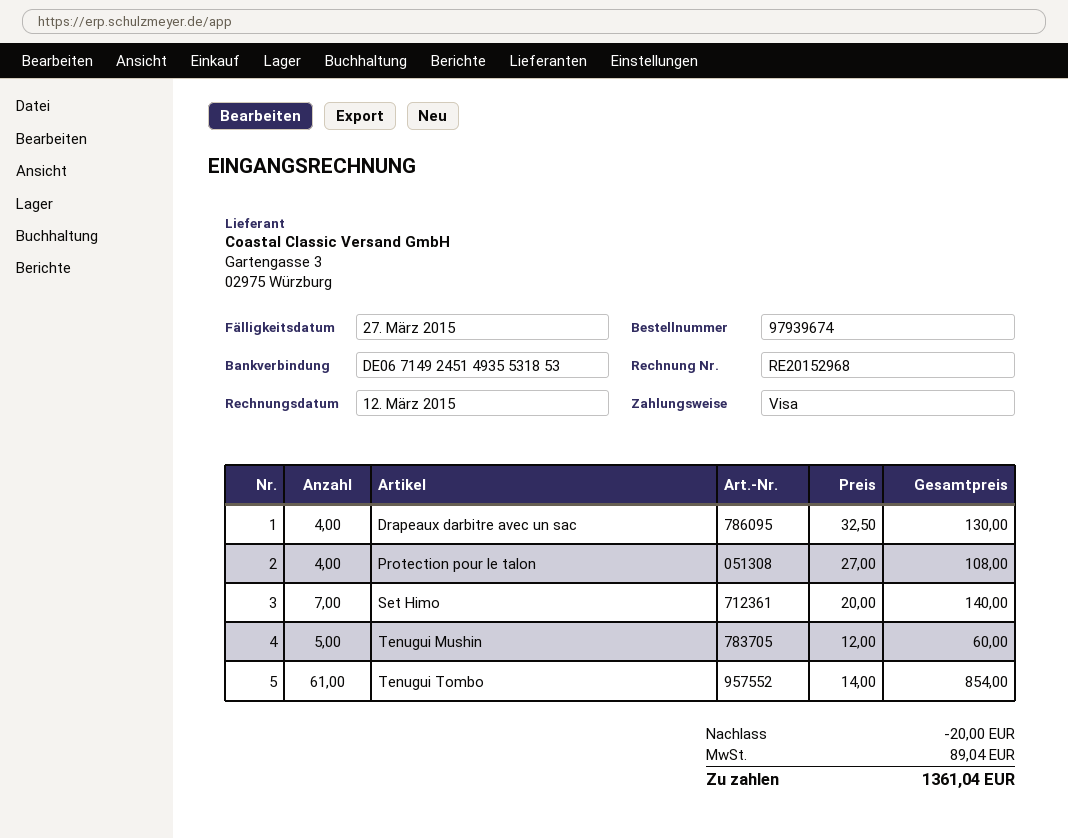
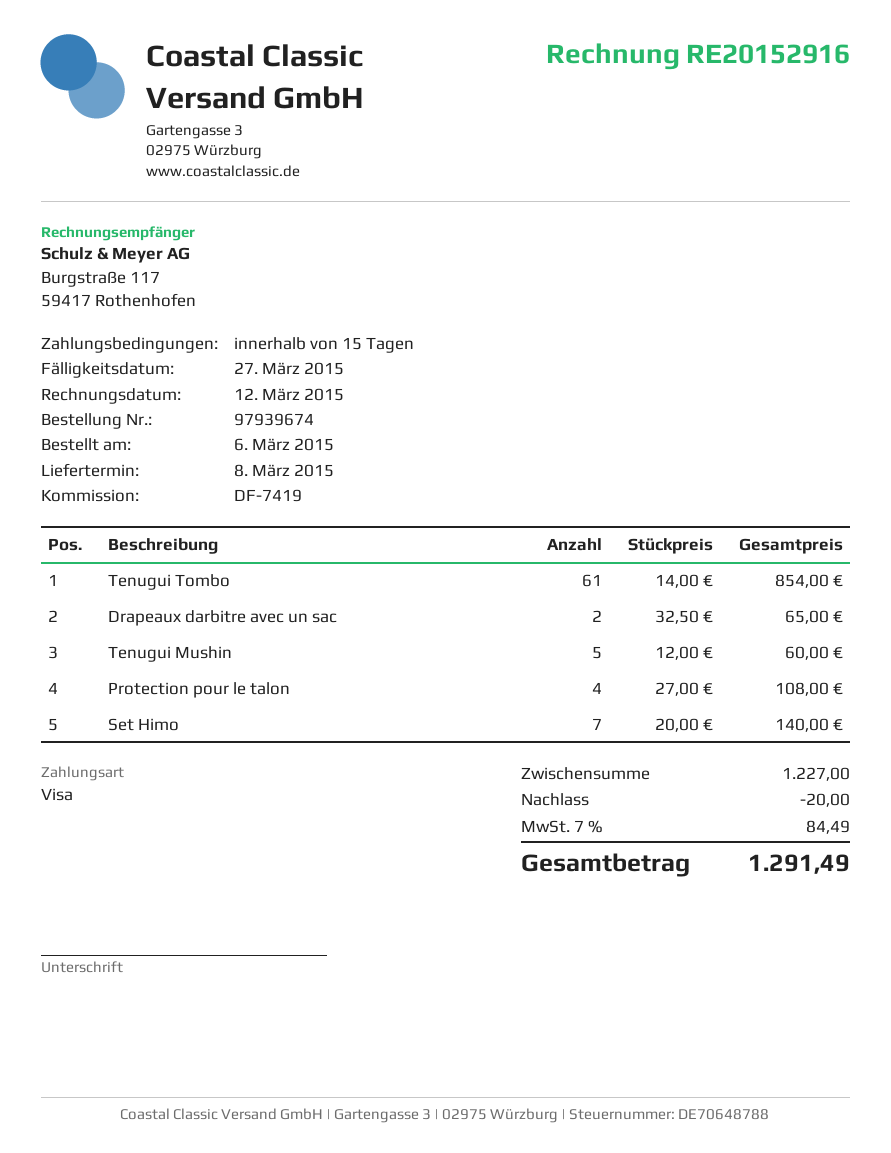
invoice number: RE20152968 -> RE20152916
Drapeaux darbitre avec un sac: 4 x 32.50 = 130.00 -> 2 x 32.50 = 65.00
tax: 89.04 -> 84.49
total: 1361.04 -> 1291.49

